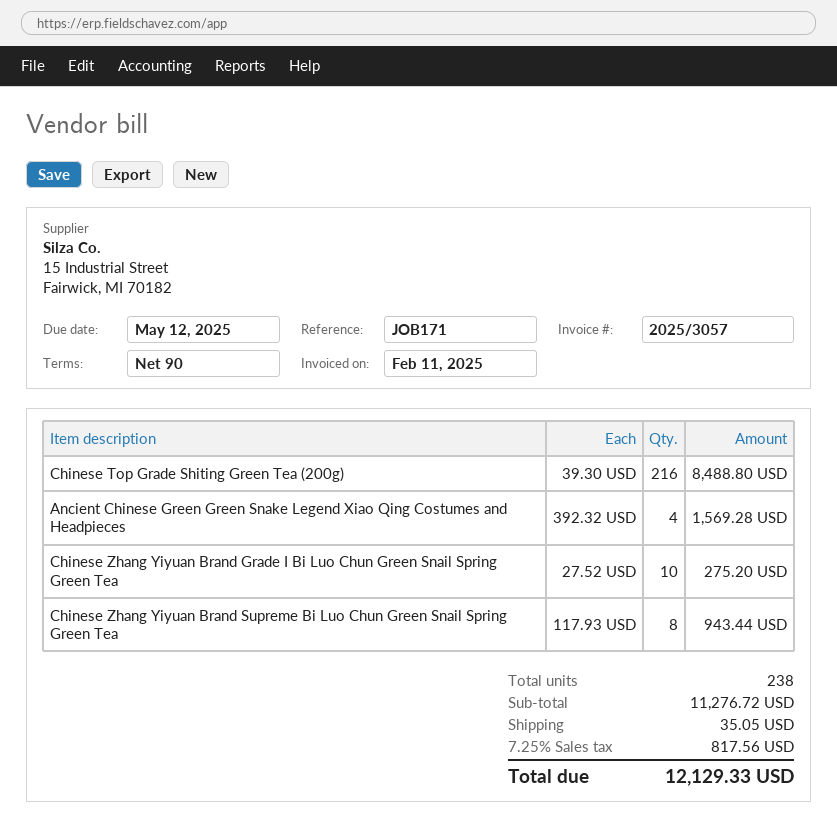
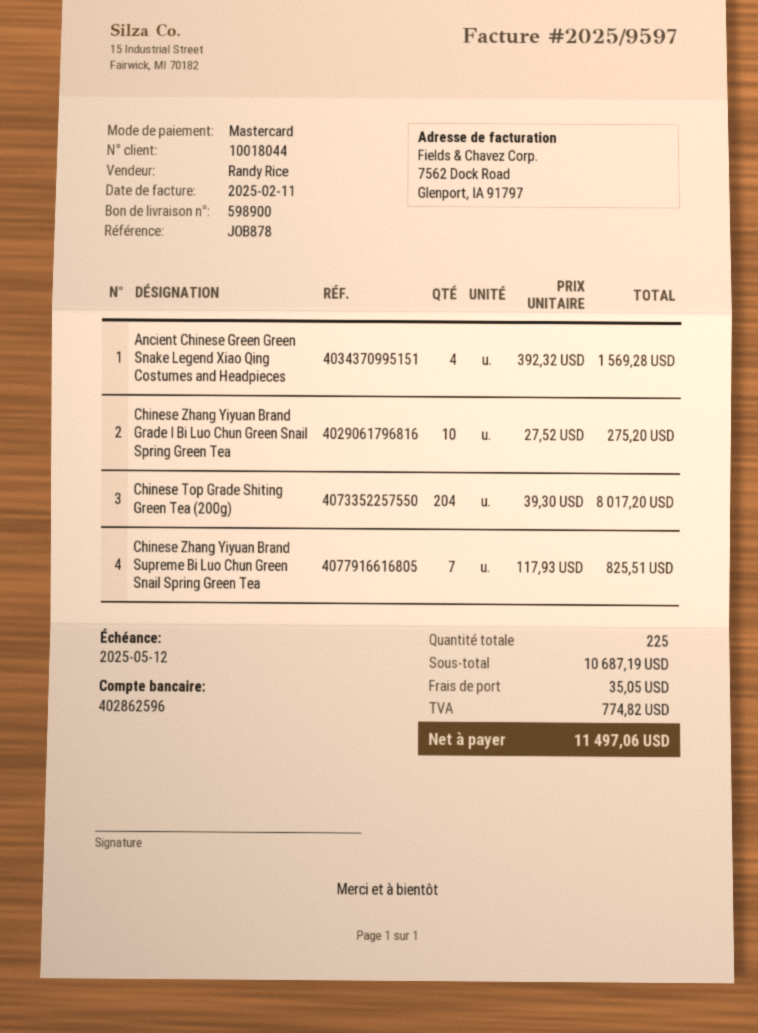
invoice number: 2025/3057 -> 2025/9597
reference: JOB171 -> JOB878
Chinese Top Grade Shiting Green Tea (200g): 216 x 39.30 = 8488.80 -> 204 x 39.30 = 8017.20
Chinese Zhang Yiyuan Brand Supreme Bi Luo Chun Green Snail Spring Green Tea: 8 x 117.93 = 943.44 -> 7 x 117.93 = 825.51
total quantity: 238 -> 225
subtotal: 11276.72 -> 10687.19
tax: 817.56 -> 774.82
total: 12129.33 -> 11497.06

